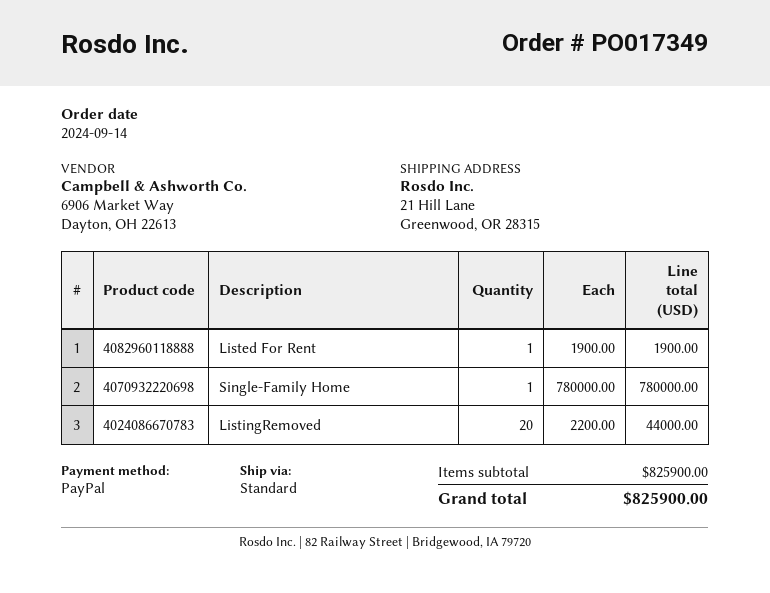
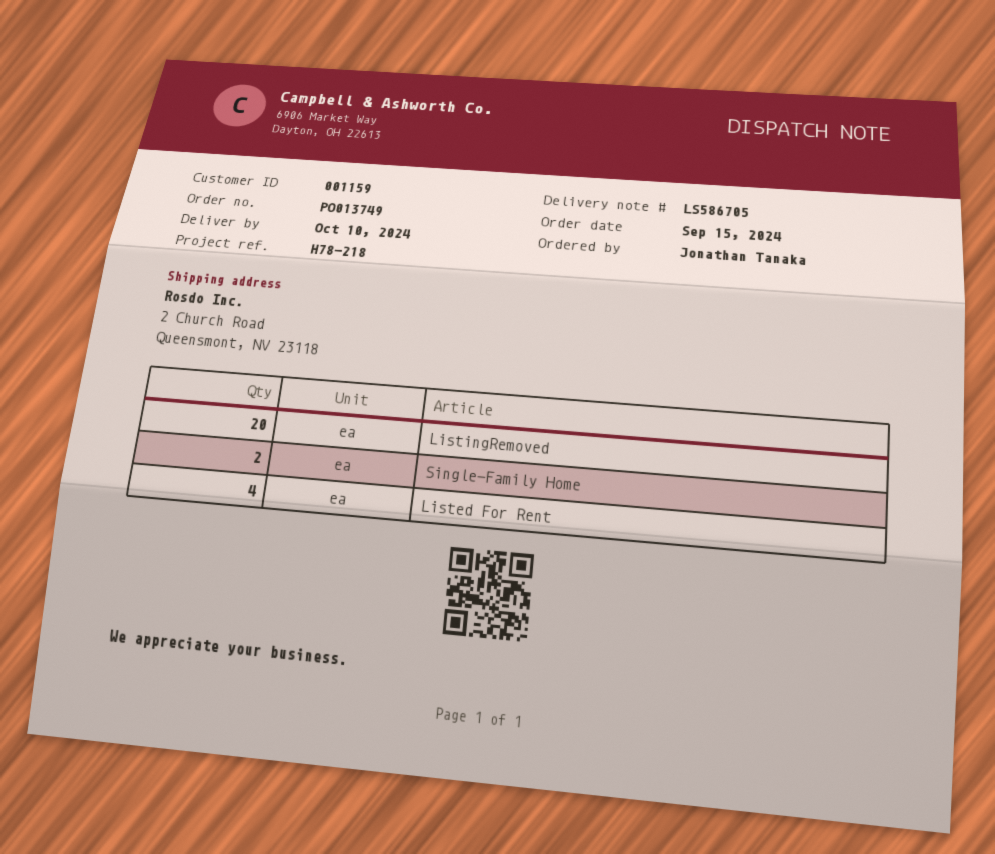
order number: PO017349 -> PO013749
order date: 2024-09-14 -> 2024-09-15
ship to: 21 Hill Lane, Greenwood, OR 28315 -> 2 Church Road, Queensmont, NV 23118
Listed For Rent: 1 -> 4
Single-Family Home: 1 -> 2

